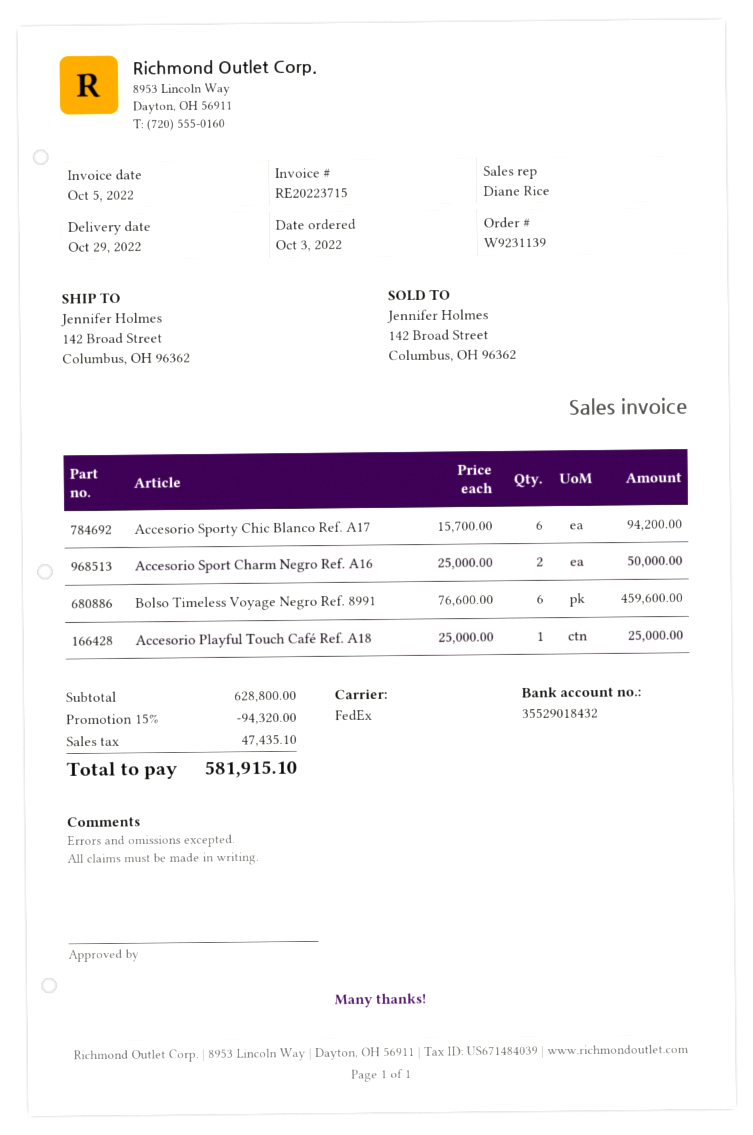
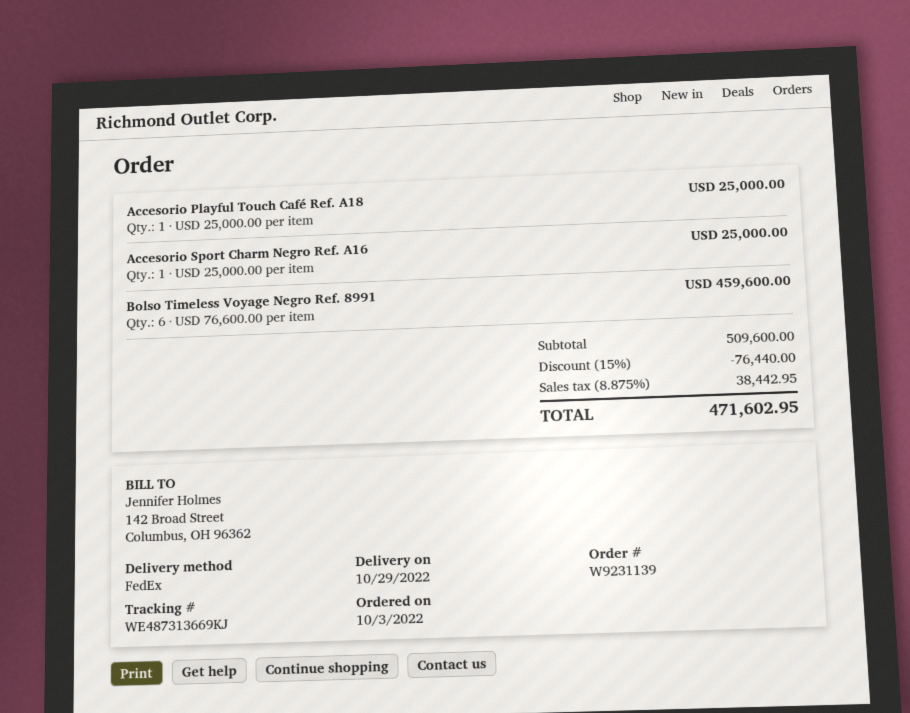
Accesorio Sporty Chic Blanco Ref. A17: 6 x 15700.00 = 94200.00 -> none
Accesorio Sport Charm Negro Ref. A16: 2 x 25000.00 = 50000.00 -> 1 x 25000.00 = 25000.00
subtotal: 628800.00 -> 509600.00
discount: 15% = 94320.00 -> 15% = 76440.00
tax: 47435.10 -> 38442.95
total: 581915.10 -> 471602.95

